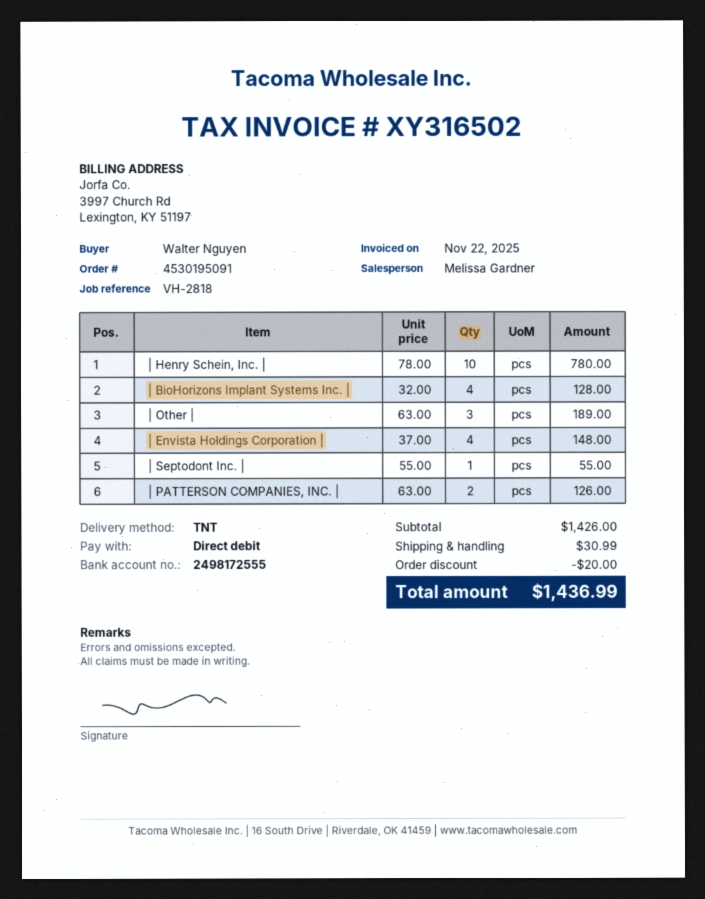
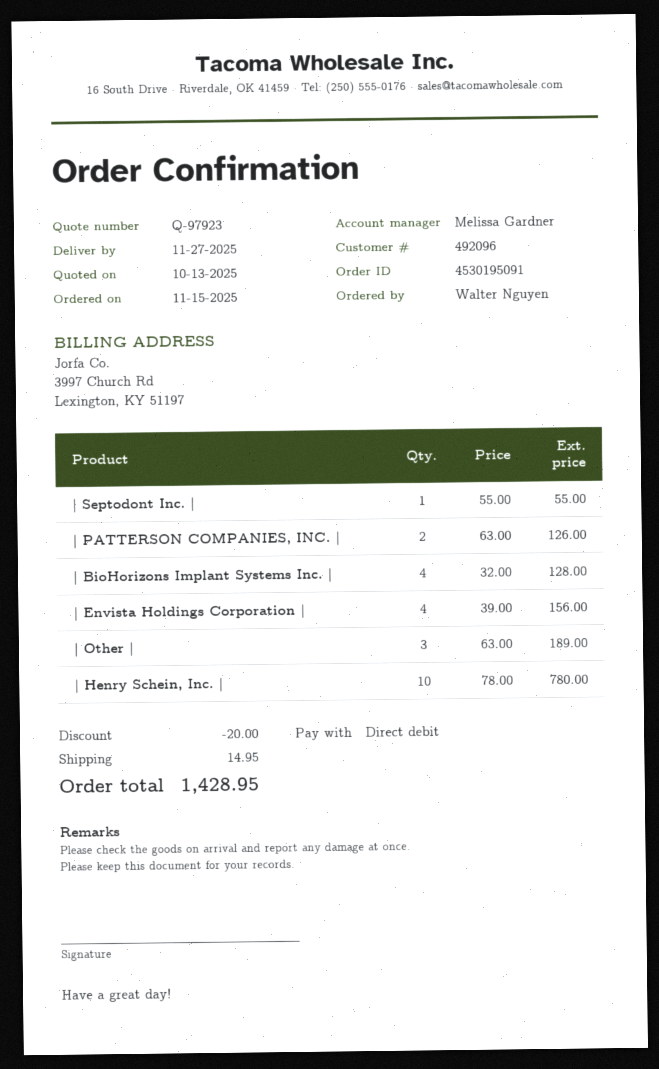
| Envista Holdings Corporation |: 4 x 37.00 = 148.00 -> 4 x 39.00 = 156.00
shipping: 30.99 -> 14.95
total: 1436.99 -> 1428.95

